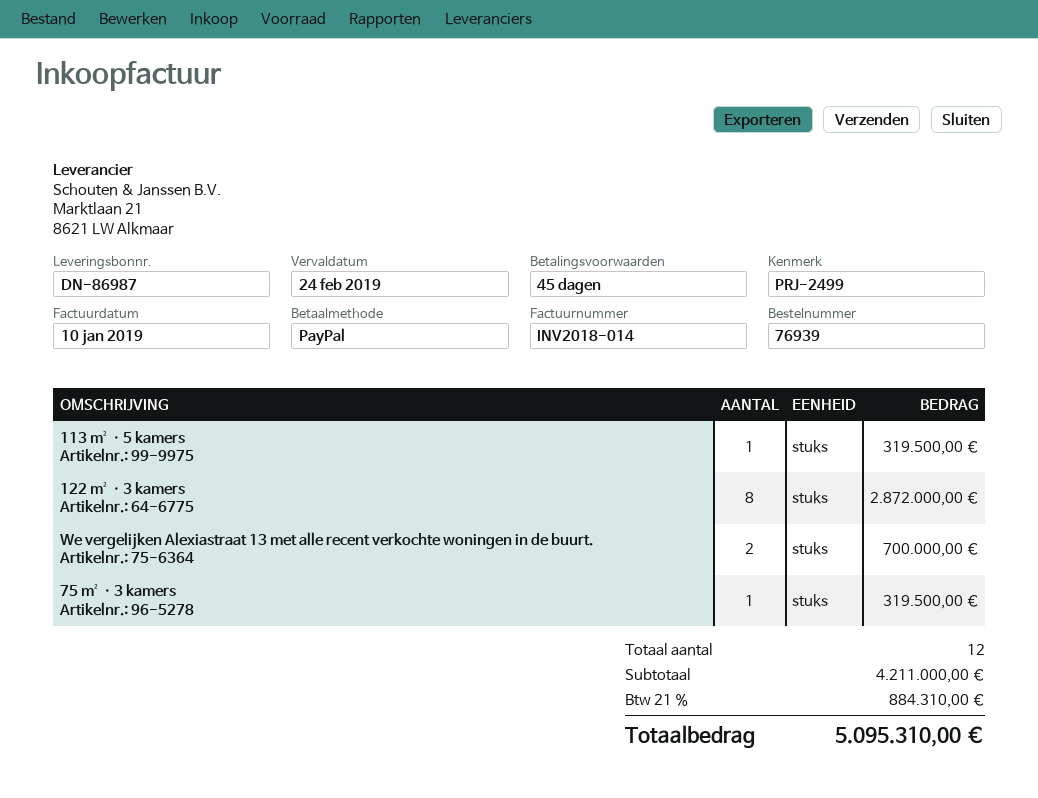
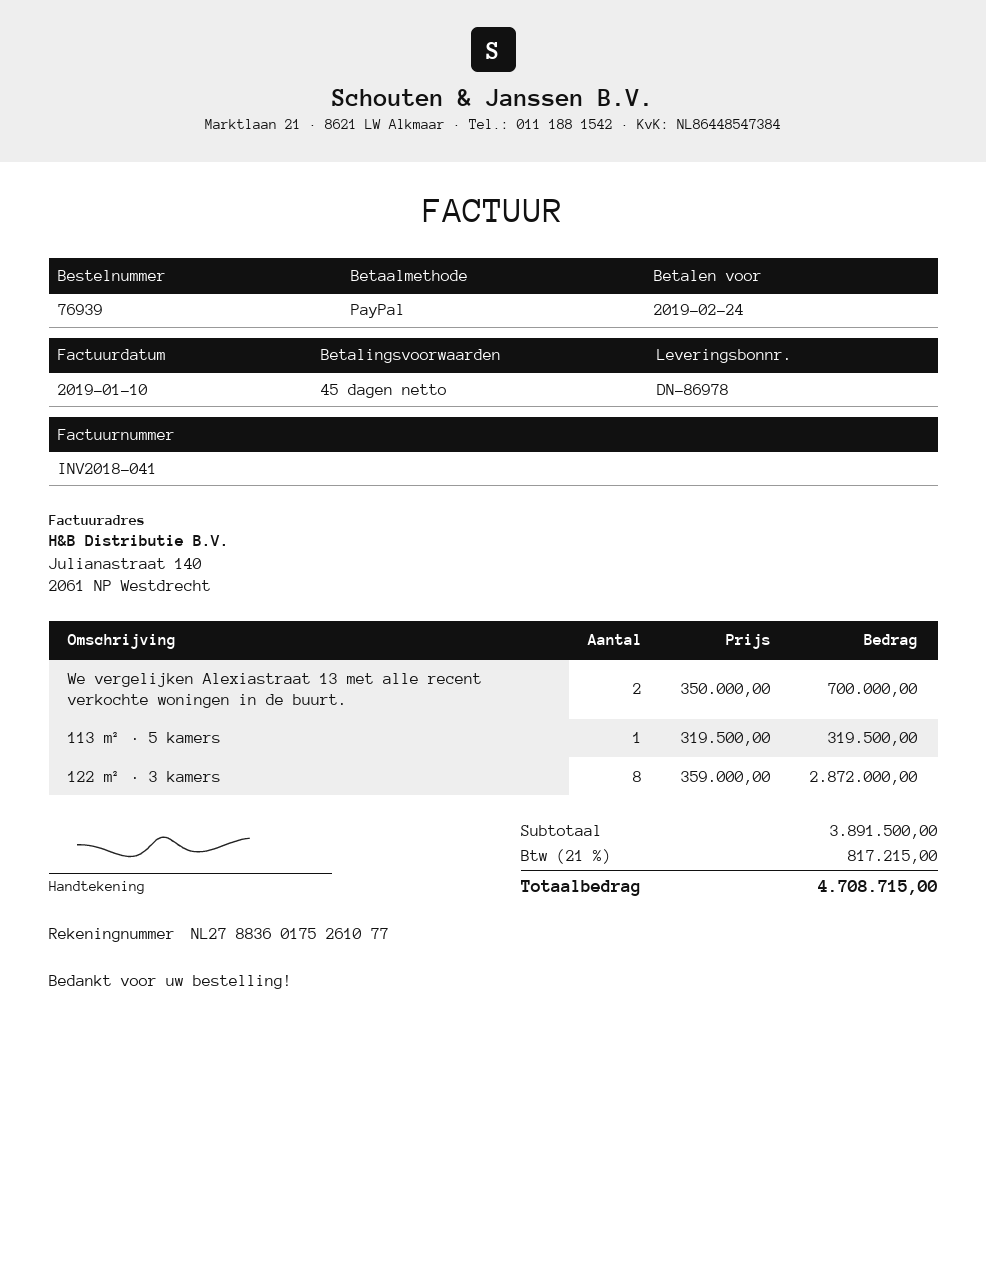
delivery note number: DN-86987 -> DN-86978
invoice number: INV2018-014 -> INV2018-041
75 m² · 3 kamers: 1 for 319500.00 -> none
subtotal: 4211000.00 -> 3891500.00
tax: 21% = 884310.00 -> 21% = 817215.00
total: 5095310.00 -> 4708715.00

